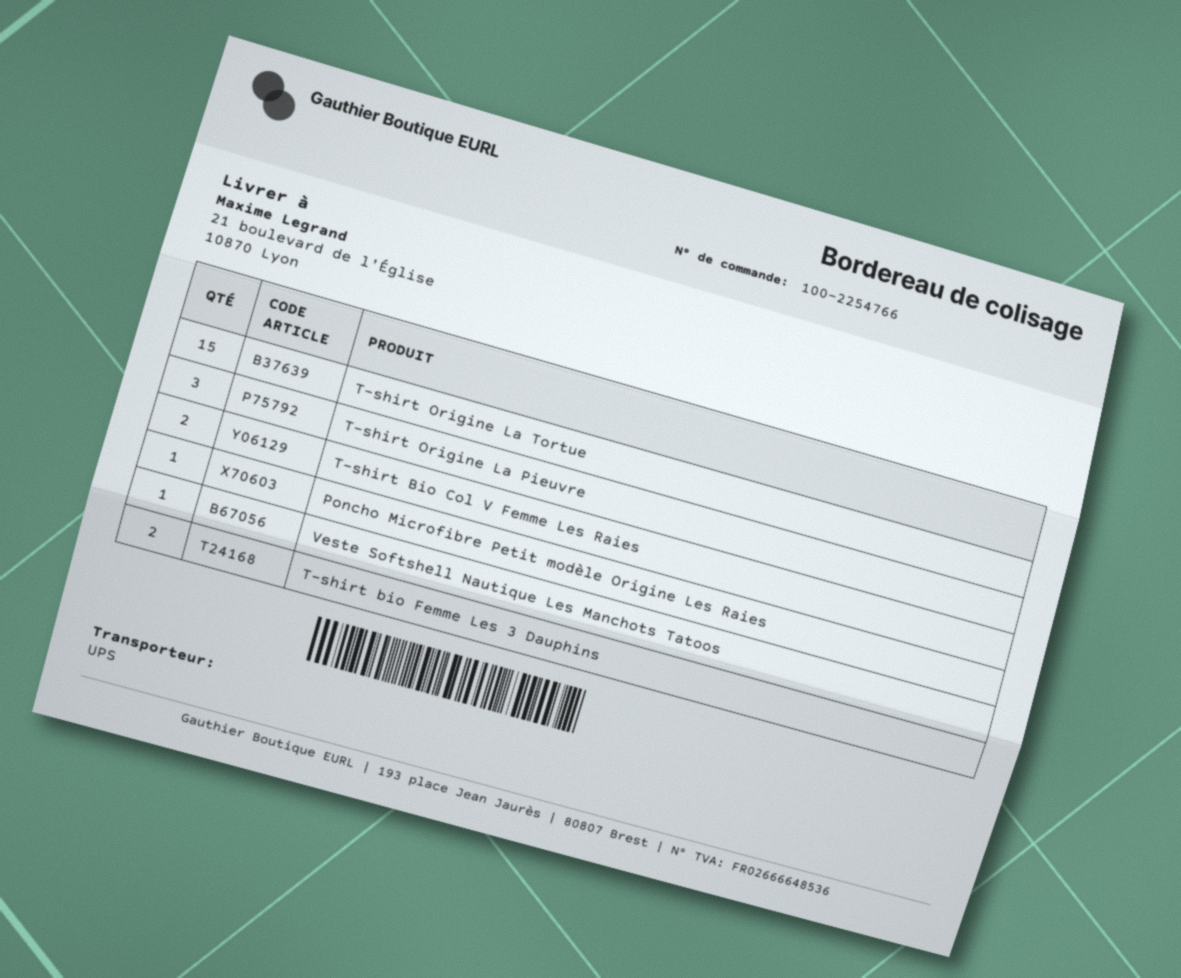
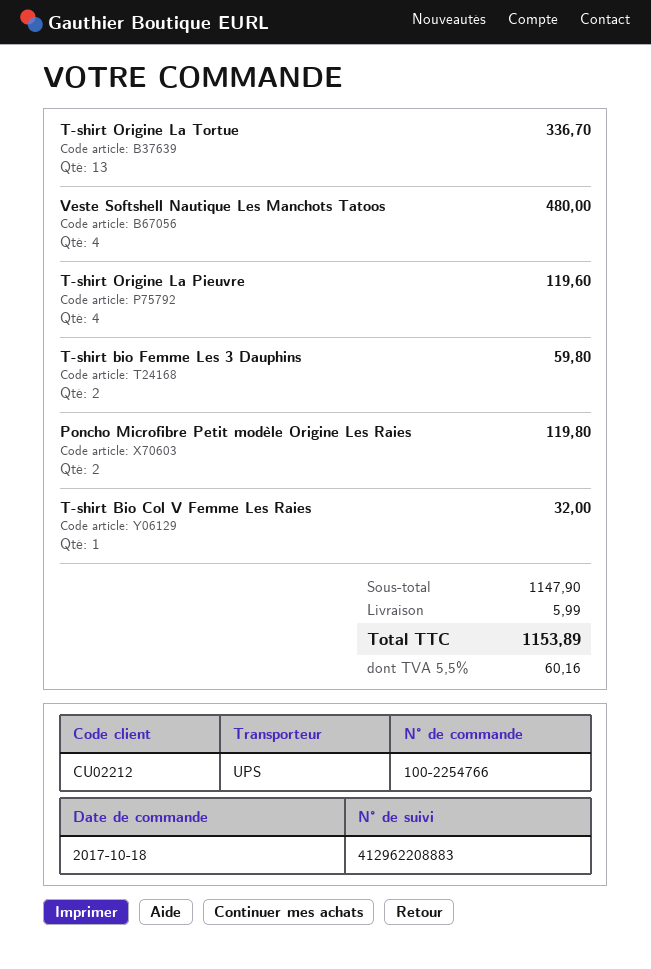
T-shirt Origine La Tortue: 15 -> 13
T-shirt Origine La Pieuvre: 3 -> 4
T-shirt Bio Col V Femme Les Raies: 2 -> 1
Poncho Microfibre Petit modèle Origine Les Raies: 1 -> 2
Veste Softshell Nautique Les Manchots Tatoos: 1 -> 4

